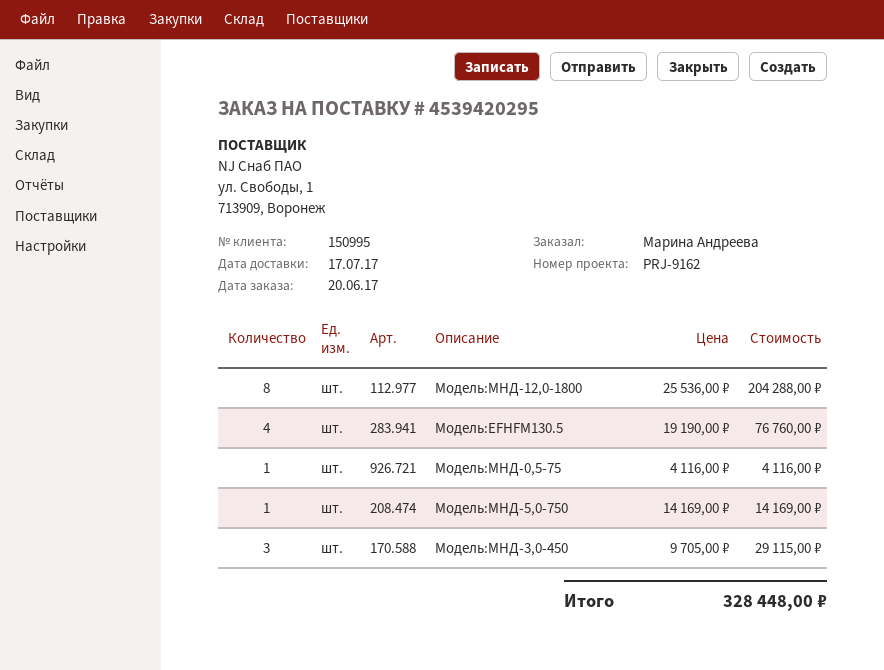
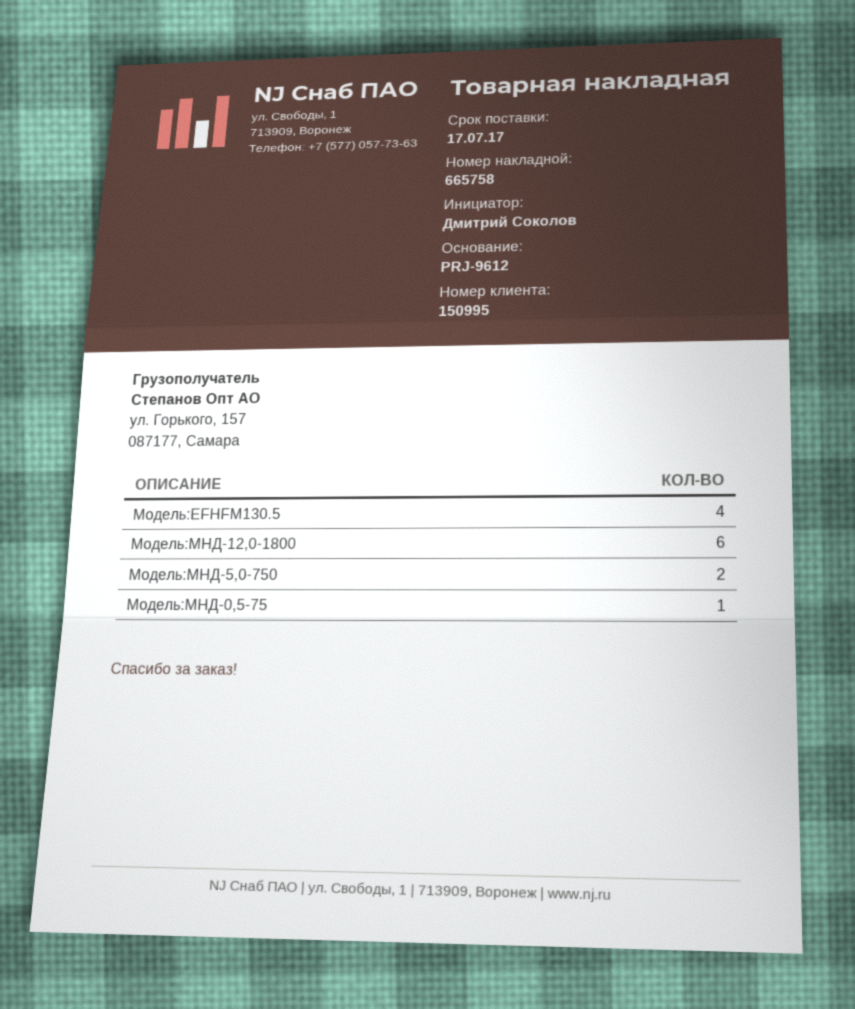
reference: PRJ-9162 -> PRJ-9612
ordered by: Марина Андреева -> Дмитрий Соколов
Модель:МНД-12,0-1800: 8 -> 6
Модель:МНД-5,0-750: 1 -> 2
Модель:МНД-3,0-450: 3 -> none

